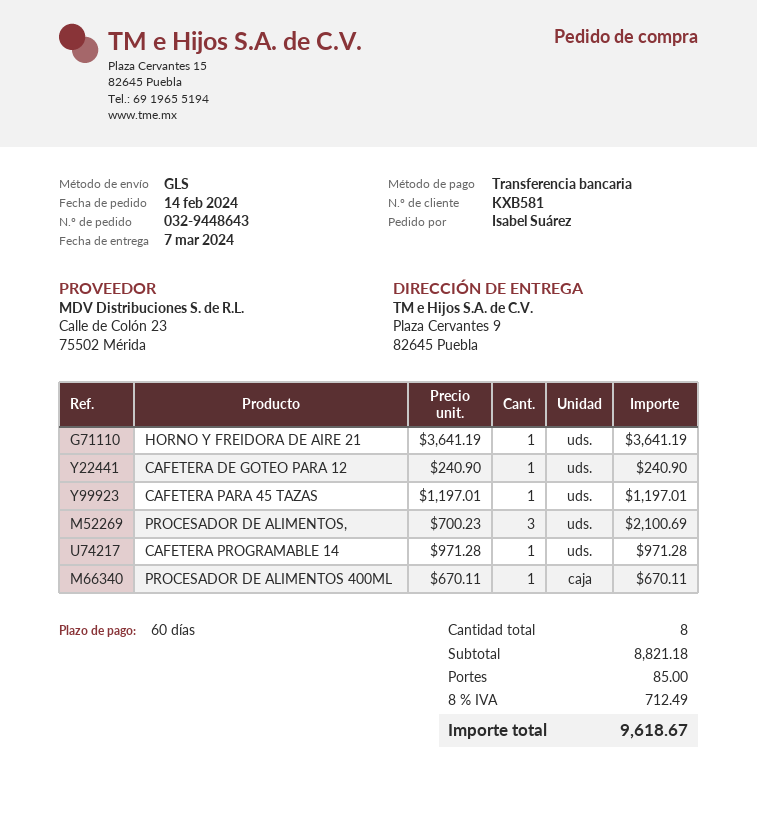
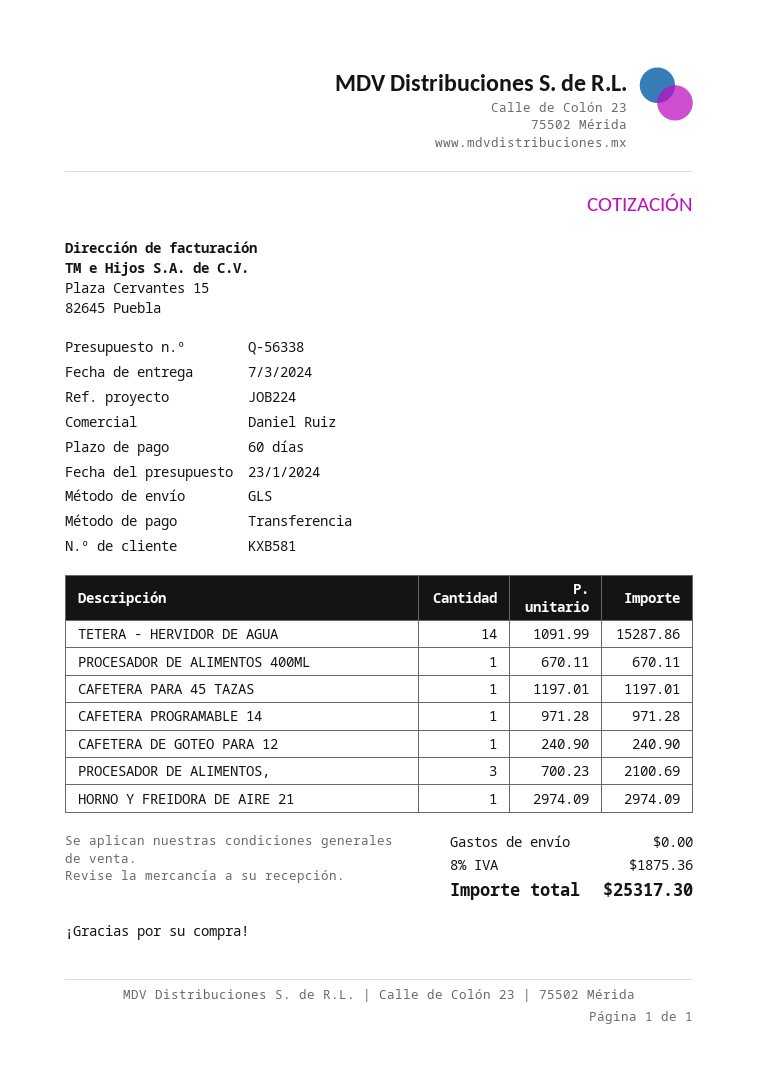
HORNO Y FREIDORA DE AIRE 21: 1 x 3641.19 = 3641.19 -> 1 x 2974.09 = 2974.09
TETERA - HERVIDOR DE AGUA: none -> 14 x 1091.99 = 15287.86
shipping: 85.00 -> 0.00
tax: 8% = 712.49 -> 8% = 1875.36
total: 9618.67 -> 25317.30

